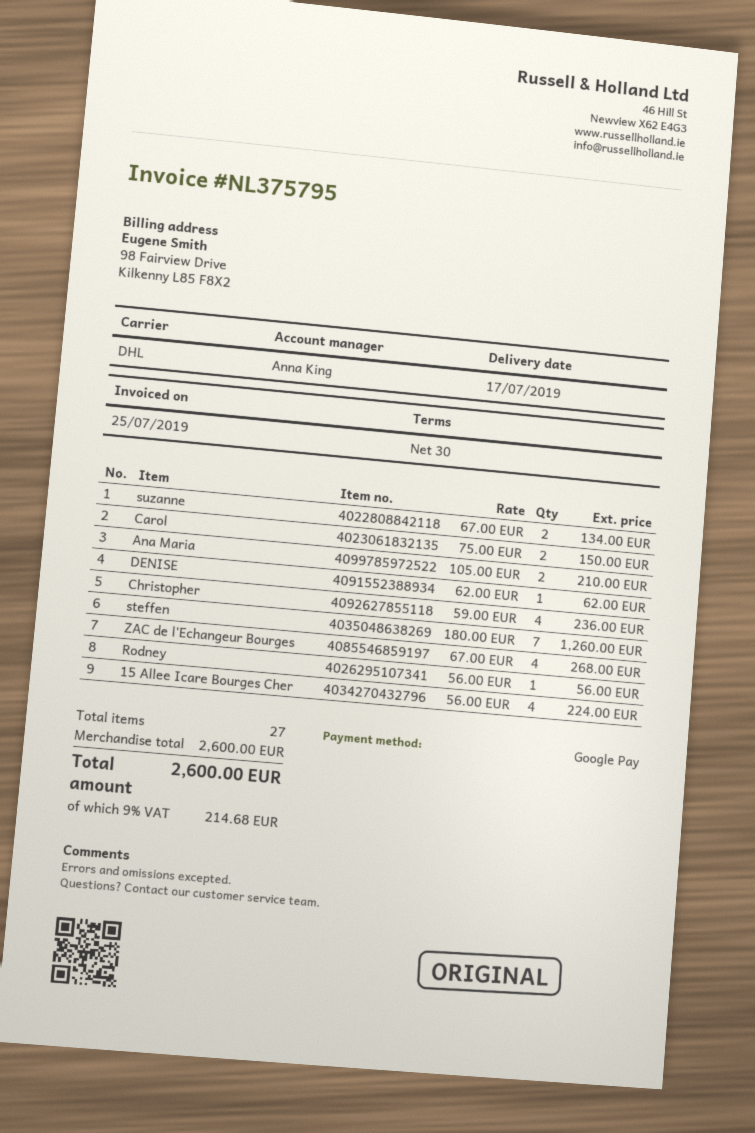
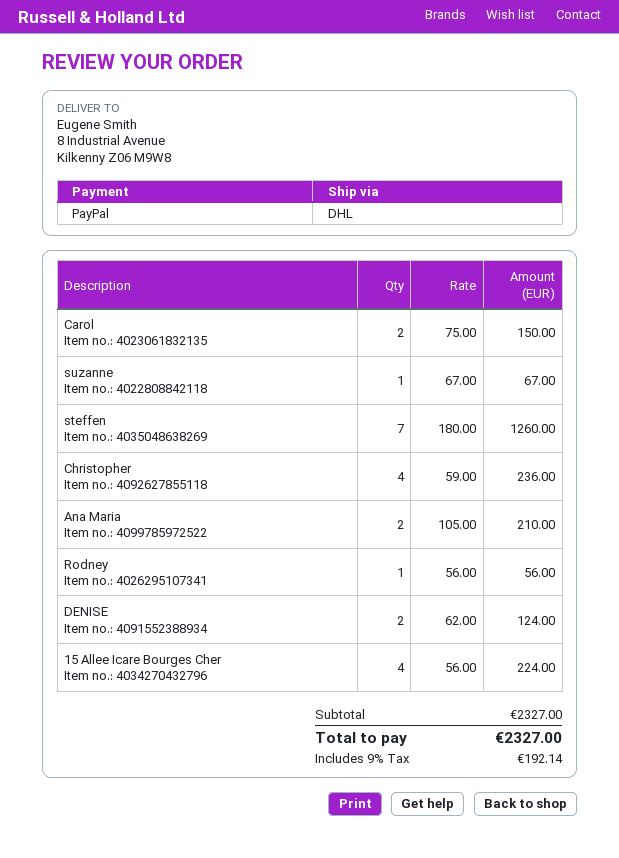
payment method: Google Pay -> PayPal
suzanne: 2 x 67.00 = 134.00 -> 1 x 67.00 = 67.00
DENISE: 1 x 62.00 = 62.00 -> 2 x 62.00 = 124.00
ZAC de l'Echangeur Bourges: 4 x 67.00 = 268.00 -> none
subtotal: 2600.00 -> 2327.00
tax: 9% = 214.68 -> 9% = 192.14
total: 2600.00 -> 2327.00

